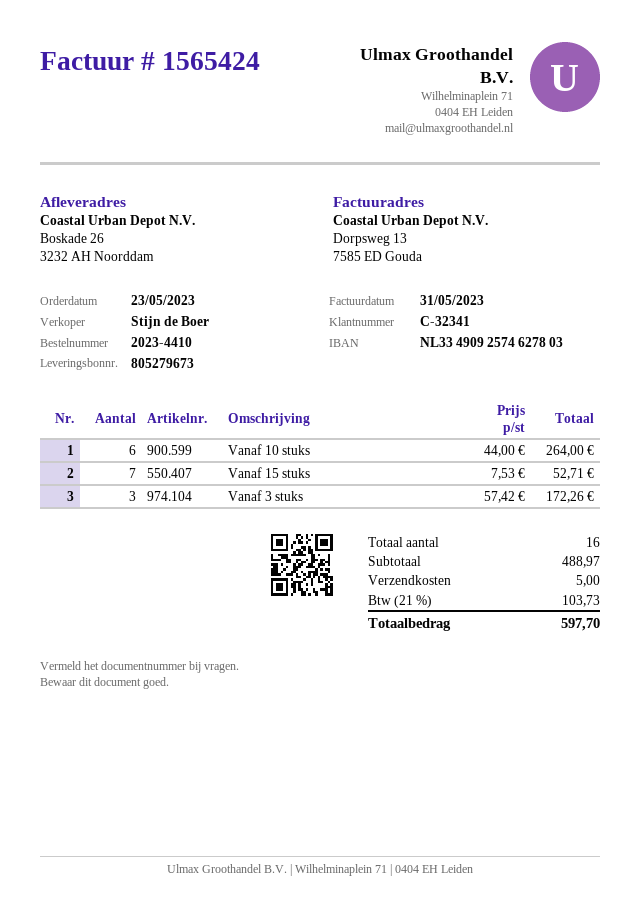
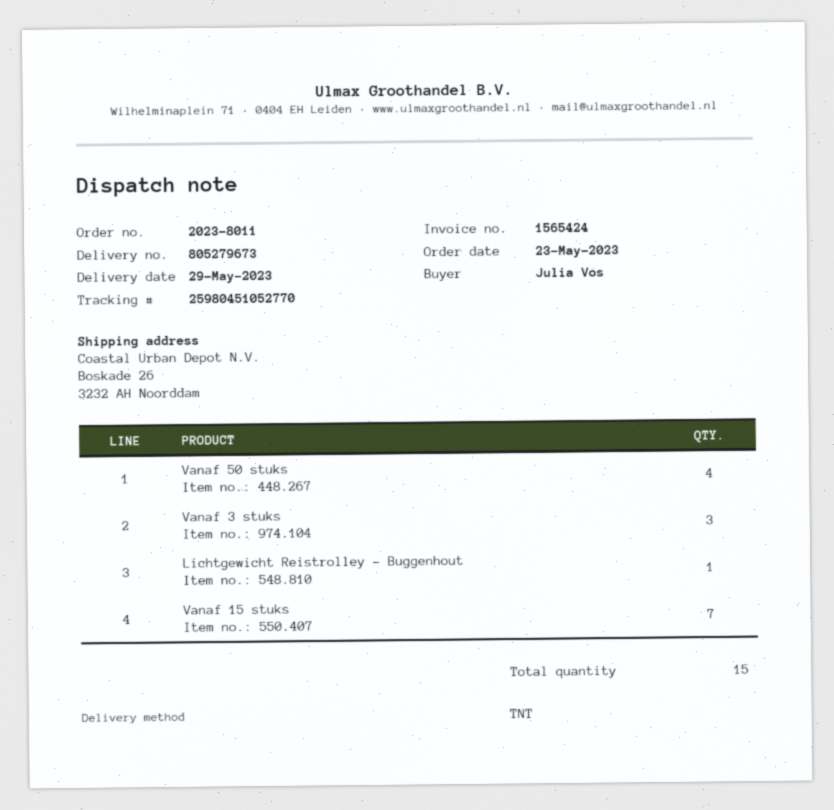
order number: 2023-4410 -> 2023-8011
Vanaf 10 stuks: 6 -> none
Vanaf 50 stuks: none -> 4
Lichtgewicht Reistrolley - Buggenhout: none -> 1
total quantity: 16 -> 15

